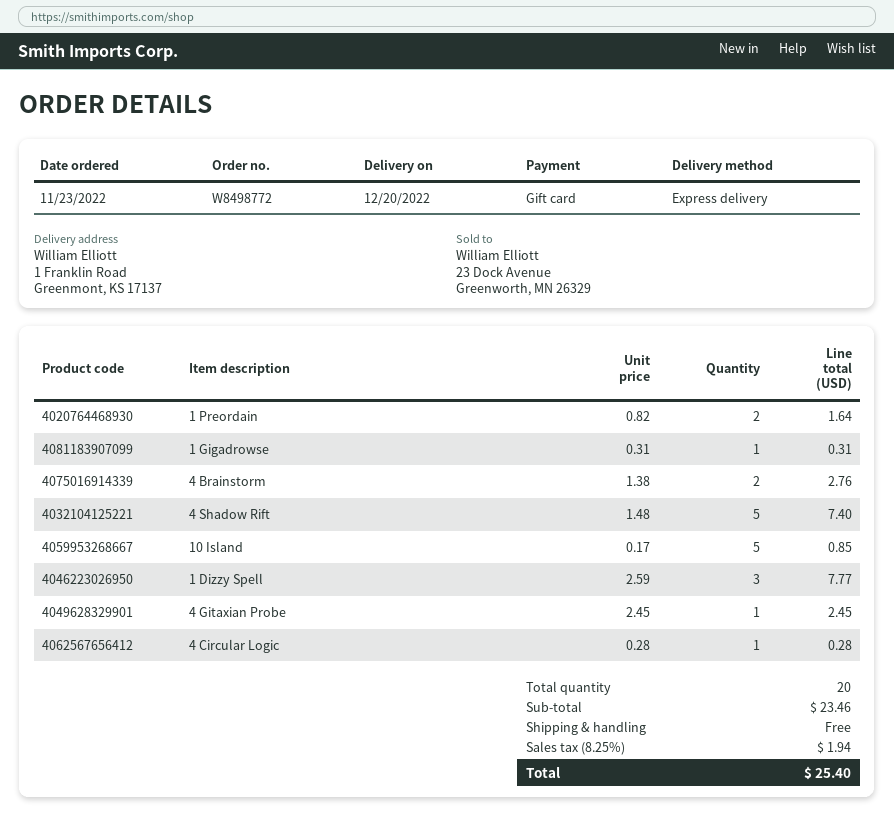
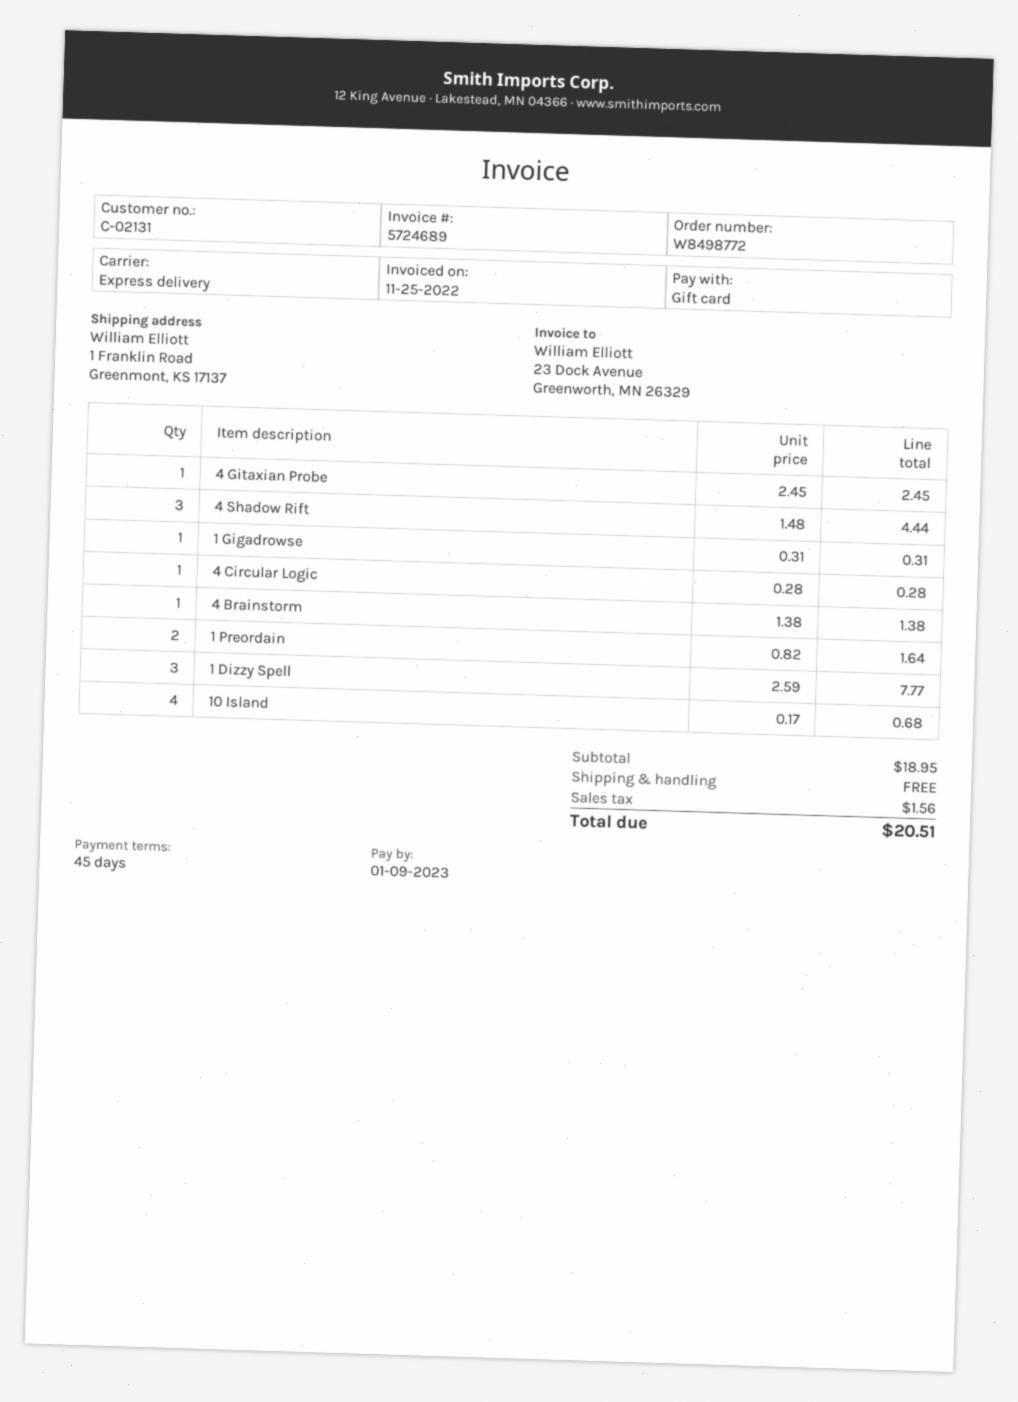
4 Brainstorm: 2 x 1.38 = 2.76 -> 1 x 1.38 = 1.38
4 Shadow Rift: 5 x 1.48 = 7.40 -> 3 x 1.48 = 4.44
10 Island: 5 x 0.17 = 0.85 -> 4 x 0.17 = 0.68
subtotal: 23.46 -> 18.95
tax: 1.94 -> 1.56
total: 25.40 -> 20.51

